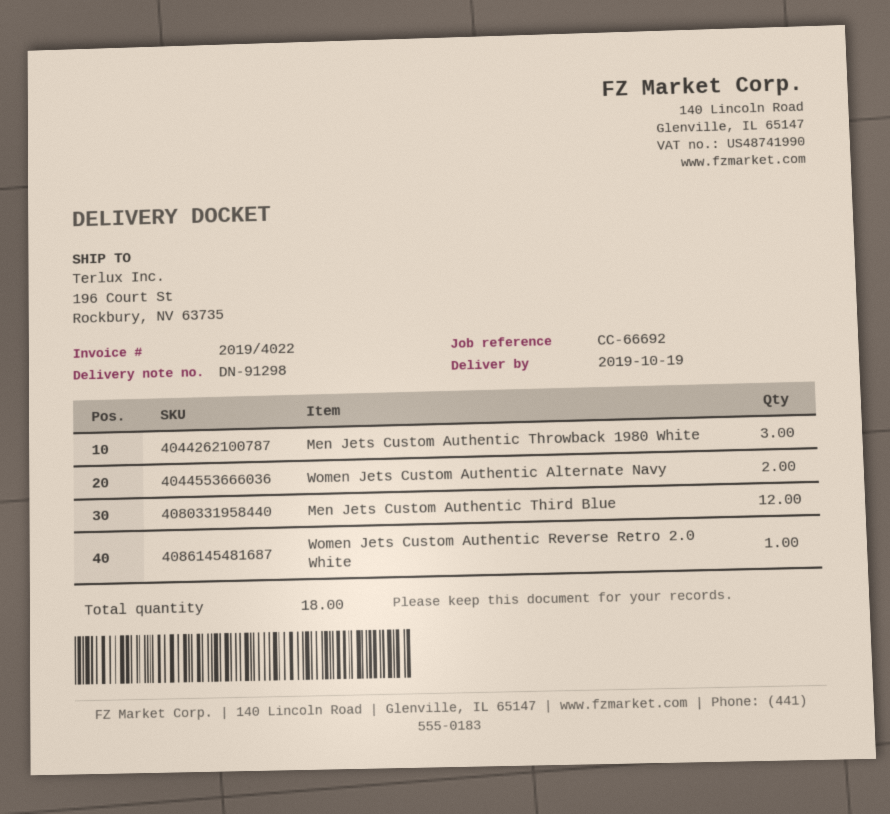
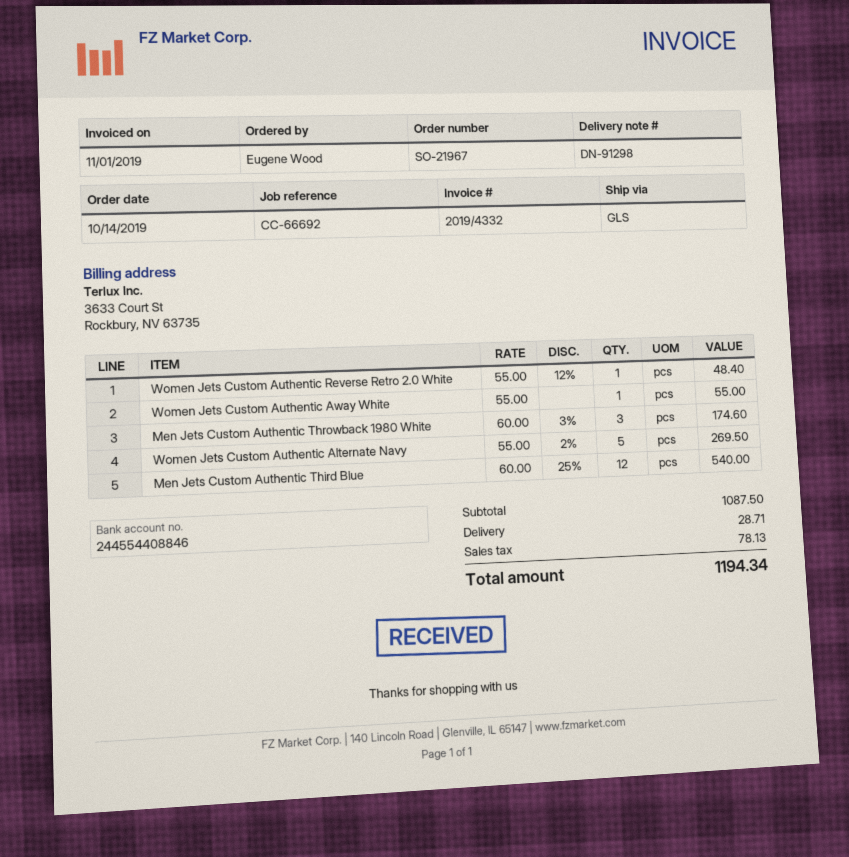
invoice number: 2019/4022 -> 2019/4332
Women Jets Custom Authentic Alternate Navy: 2 -> 5
Women Jets Custom Authentic Away White: none -> 1

